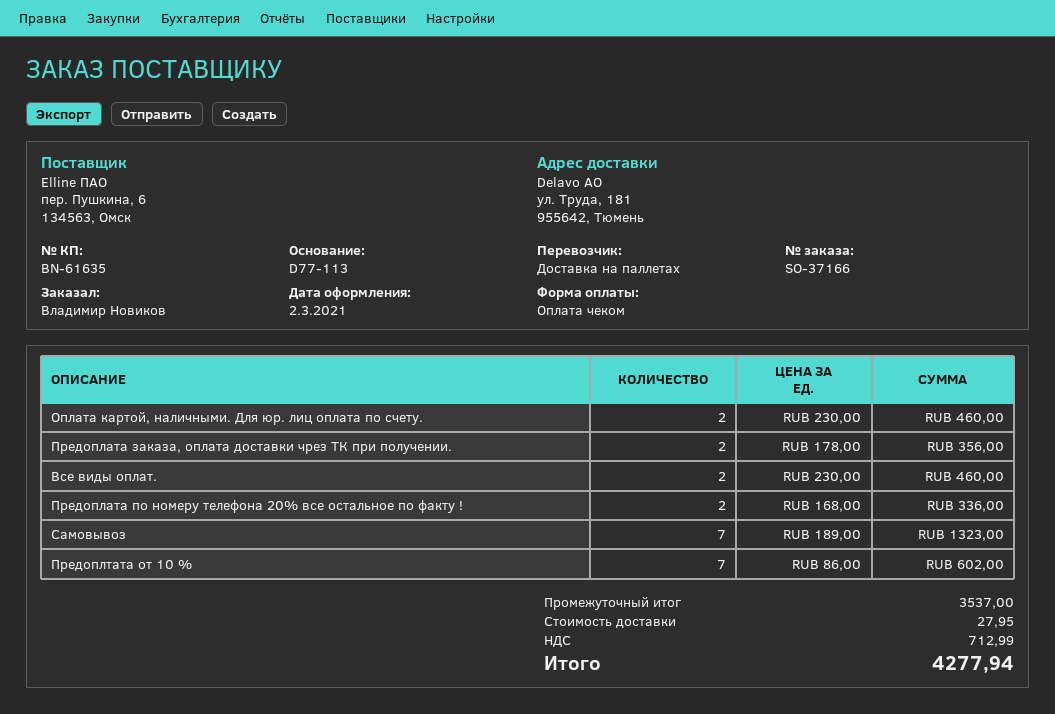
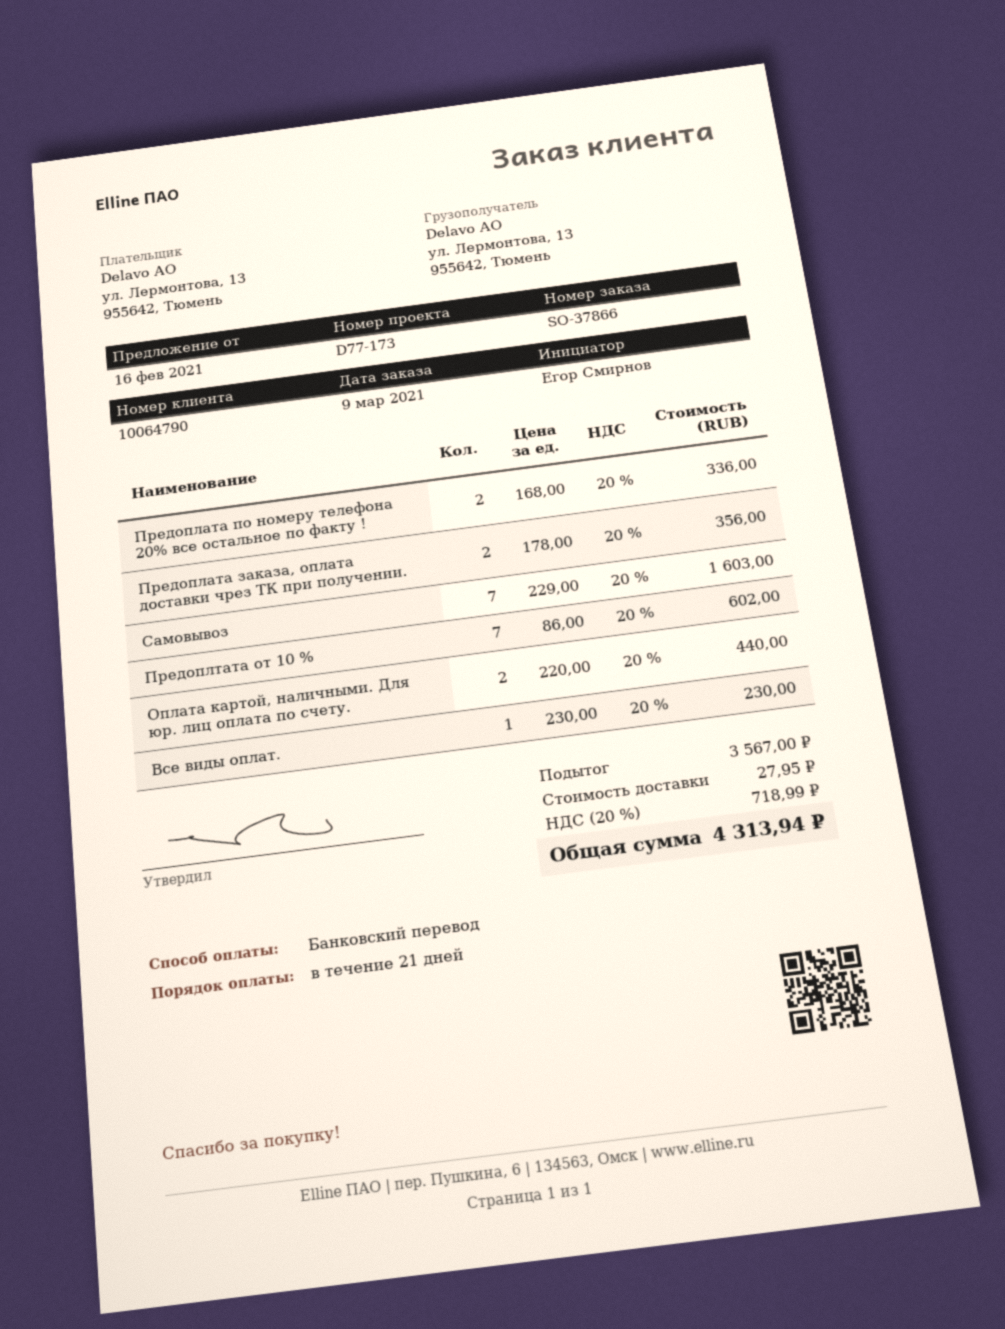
order number: SO-37166 -> SO-37866
order date: 2021-03-02 -> 2021-03-09
reference: D77-113 -> D77-173
ordered by: Владимир Новиков -> Егор Смирнов
payment method: cheque -> bank transfer
ship to: ул. Труда, 181, 955642, Тюмень -> ул. Лермонтова, 13, 955642, Тюмень
Оплата картой, наличными. Для юр. лиц оплата по счету.: 2 x 230.00 = 460.00 -> 2 x 220.00 = 440.00
Все виды оплат.: 2 x 230.00 = 460.00 -> 1 x 230.00 = 230.00
Самовывоз: 7 x 189.00 = 1323.00 -> 7 x 229.00 = 1603.00
subtotal: 3537.00 -> 3567.00
tax: 712.99 -> 718.99
total: 4277.94 -> 4313.94

